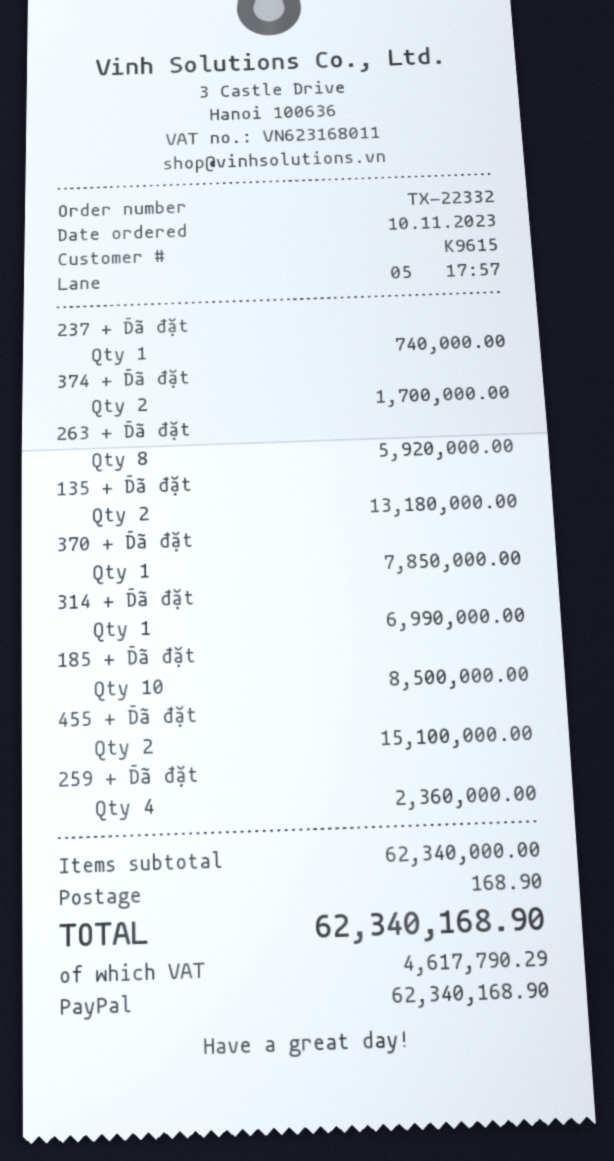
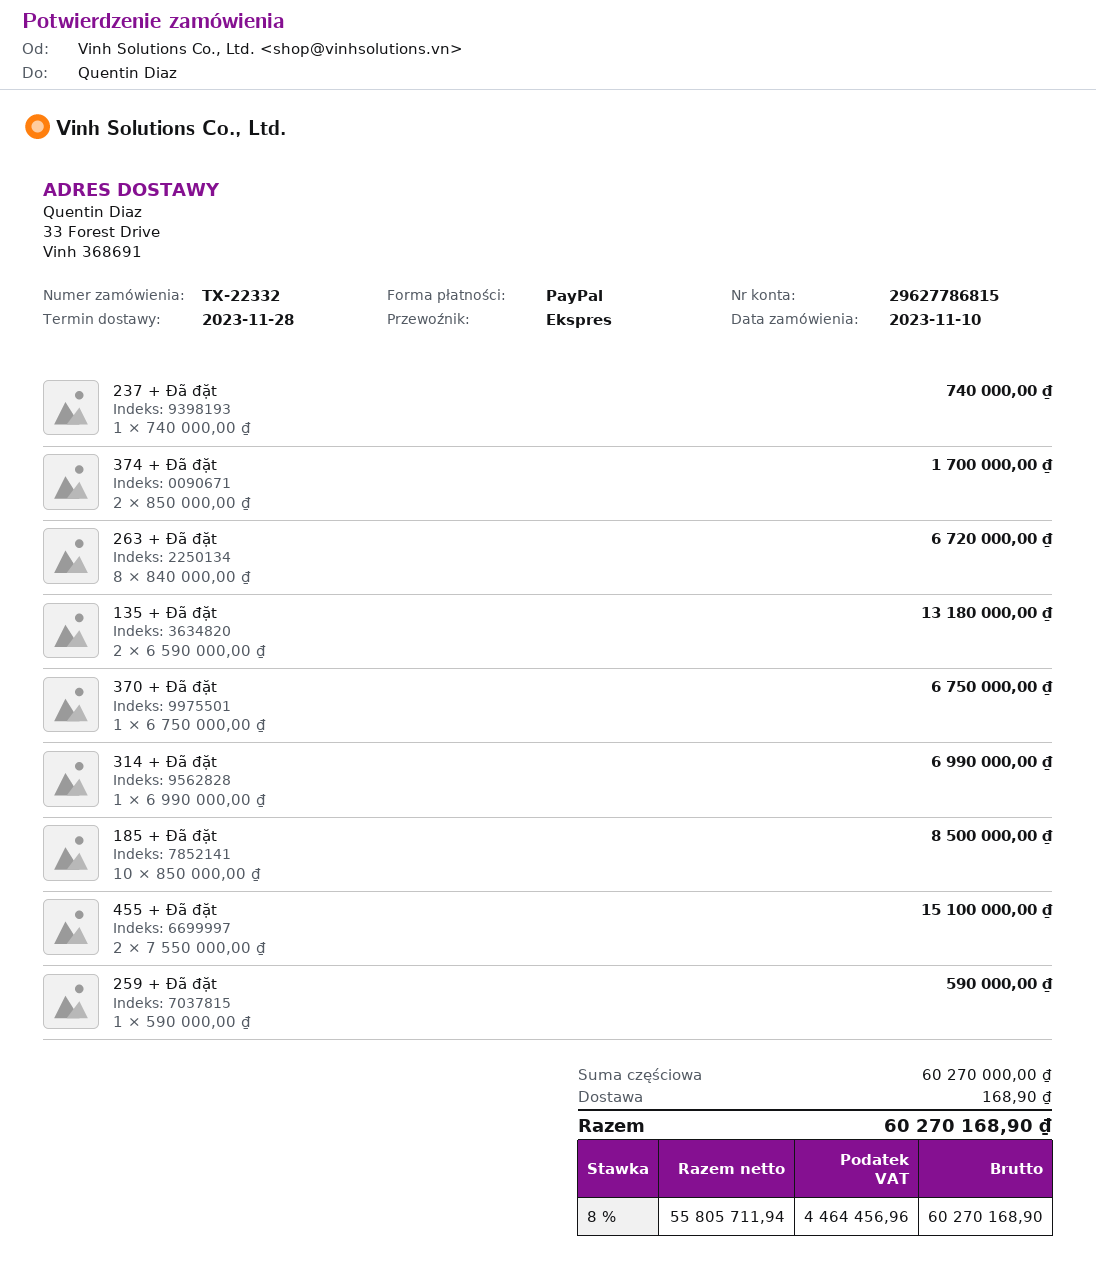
263 + Đã đặt: 8 for 5920000.00 -> 8 for 6720000.00
370 + Đã đặt: 1 for 7850000.00 -> 1 for 6750000.00
259 + Đã đặt: 4 for 2360000.00 -> 1 for 590000.00
subtotal: 62340000.00 -> 60270000.00
tax: 4617790.29 -> 4464456.96
total: 62340168.90 -> 60270168.90

